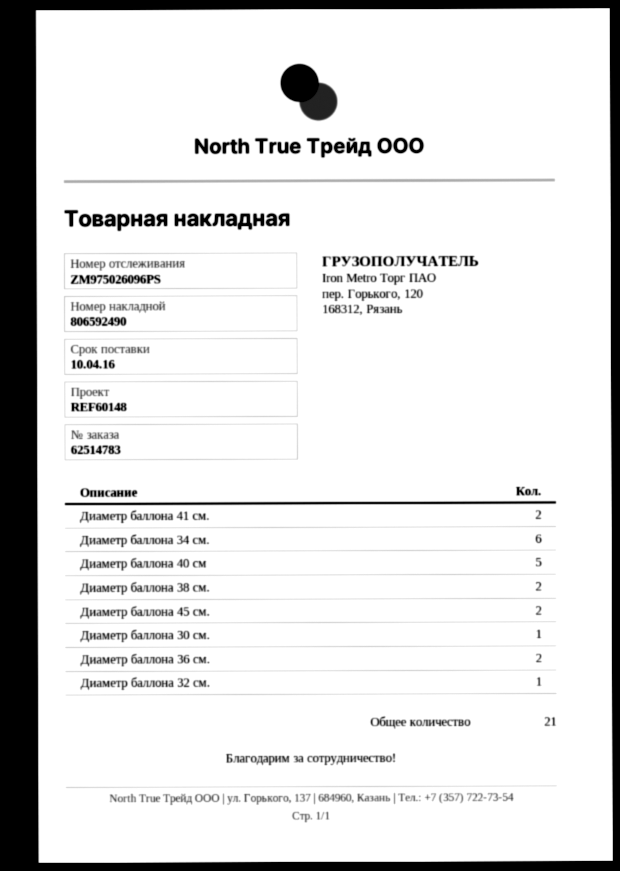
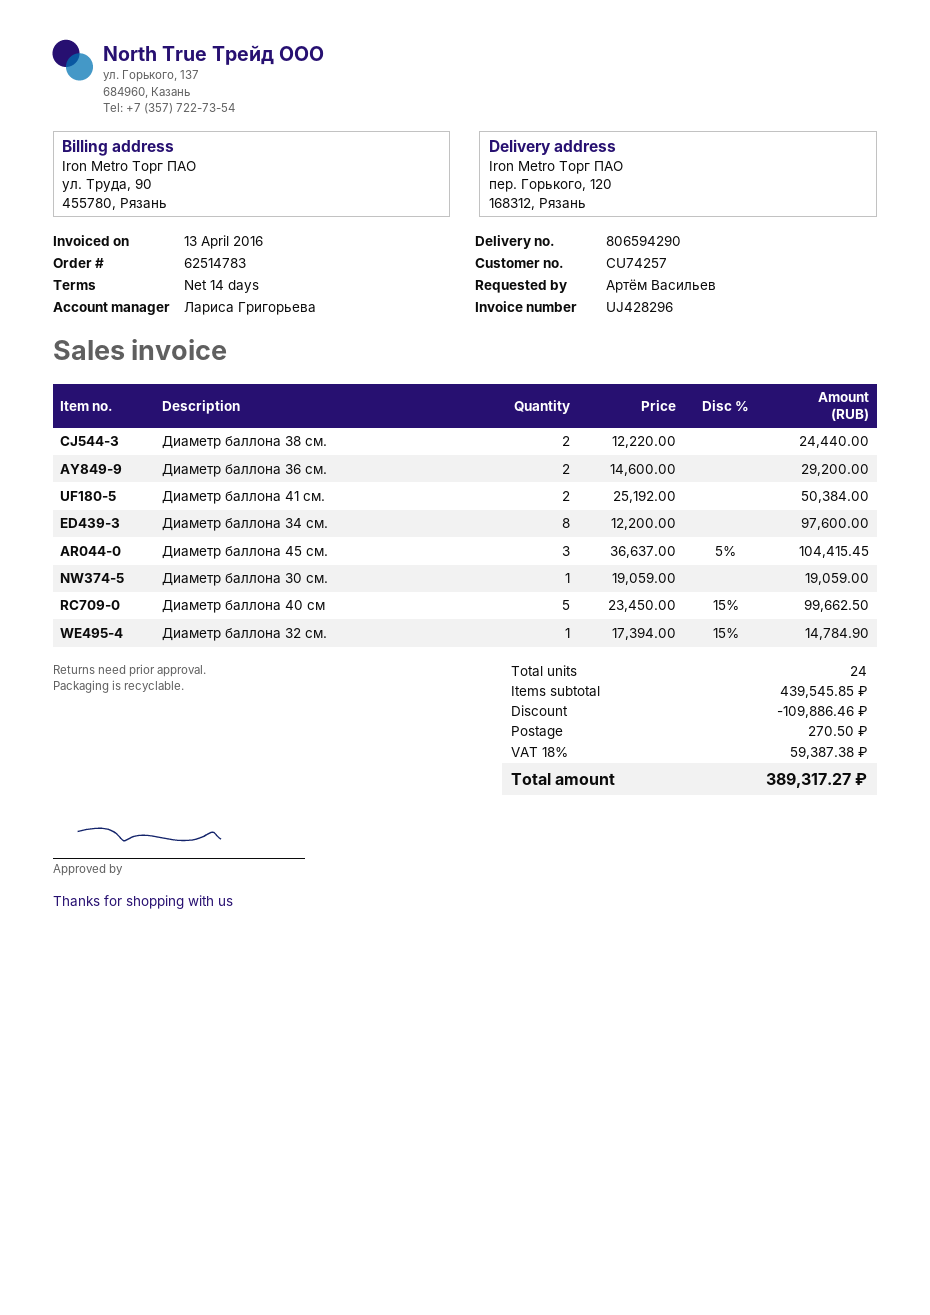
delivery note number: 806592490 -> 806594290
Диаметр баллона 34 см.: 6 -> 8
Диаметр баллона 45 см.: 2 -> 3
total quantity: 21 -> 24

